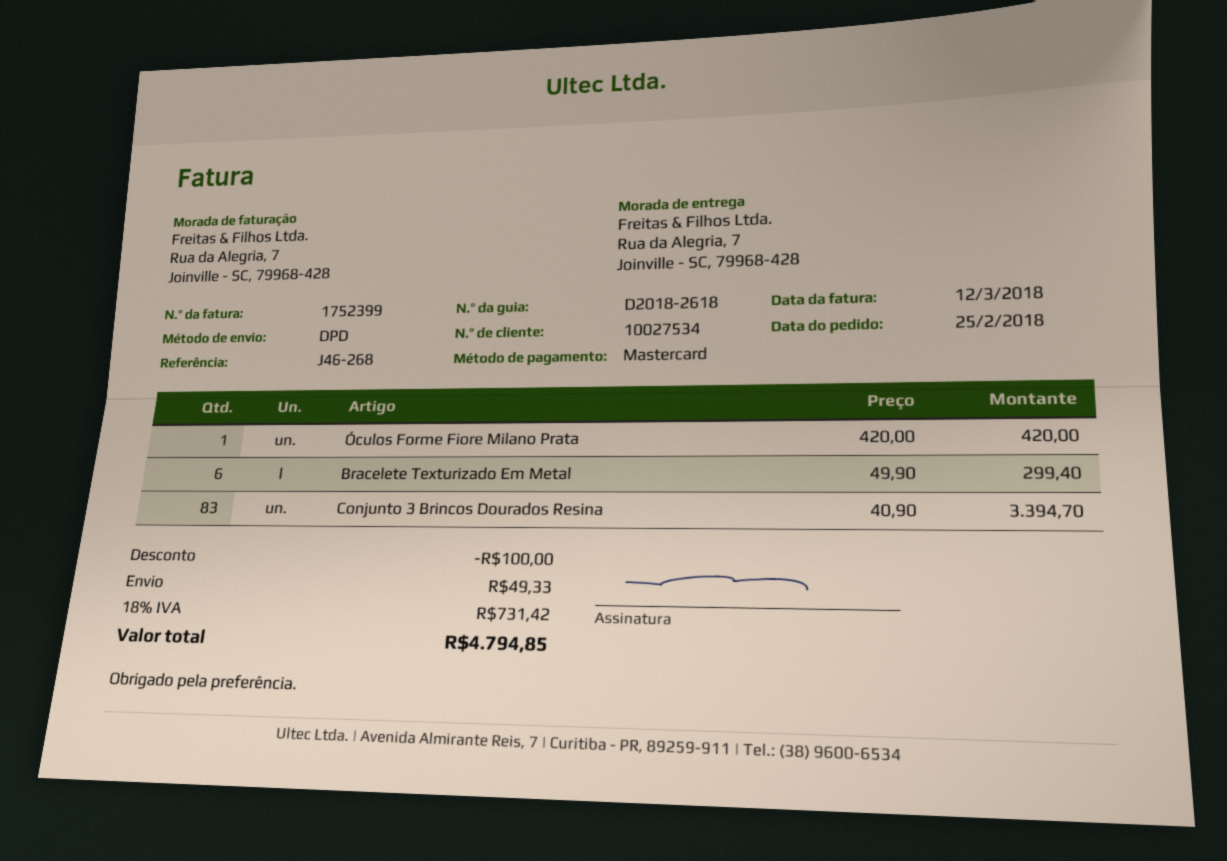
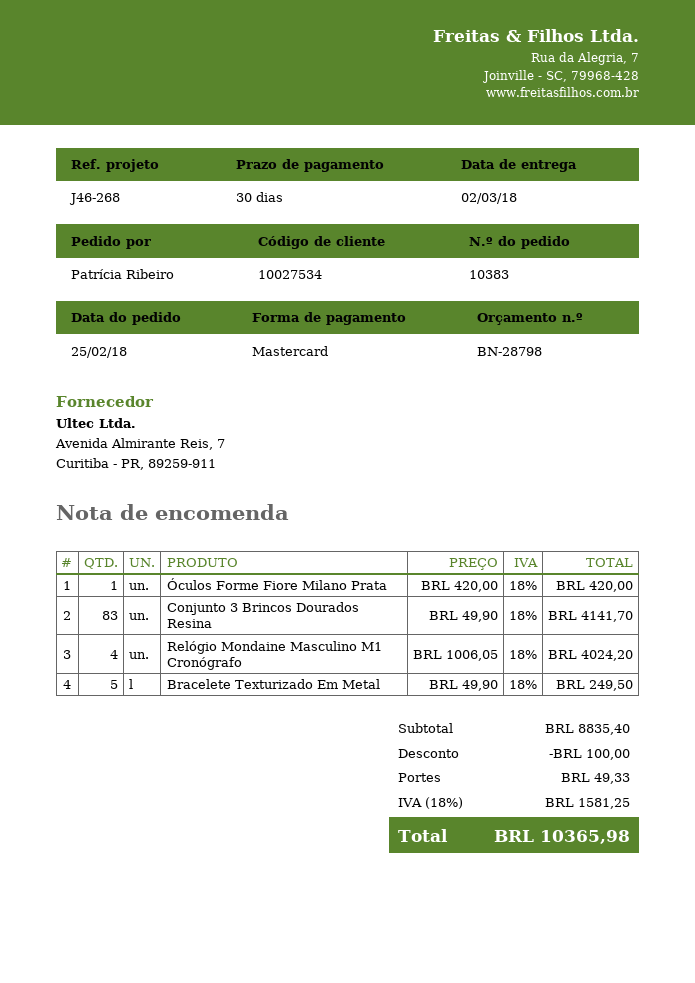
Bracelete Texturizado Em Metal: 6 x 49.90 = 299.40 -> 5 x 49.90 = 249.50
Conjunto 3 Brincos Dourados Resina: 83 x 40.90 = 3394.70 -> 83 x 49.90 = 4141.70
Relógio Mondaine Masculino M1 Cronógrafo: none -> 4 x 1006.05 = 4024.20
tax: 18% = 731.42 -> 18% = 1581.25
total: 4794.85 -> 10365.98

